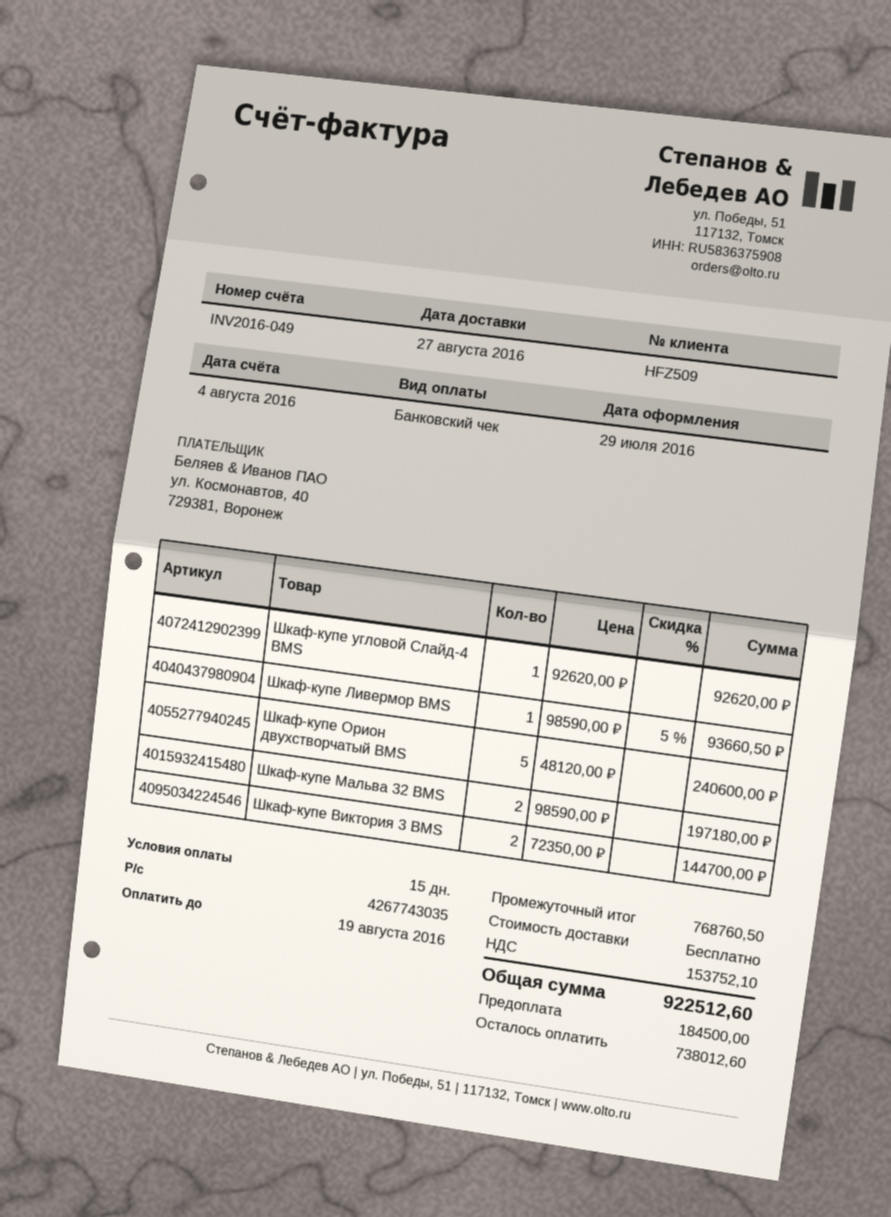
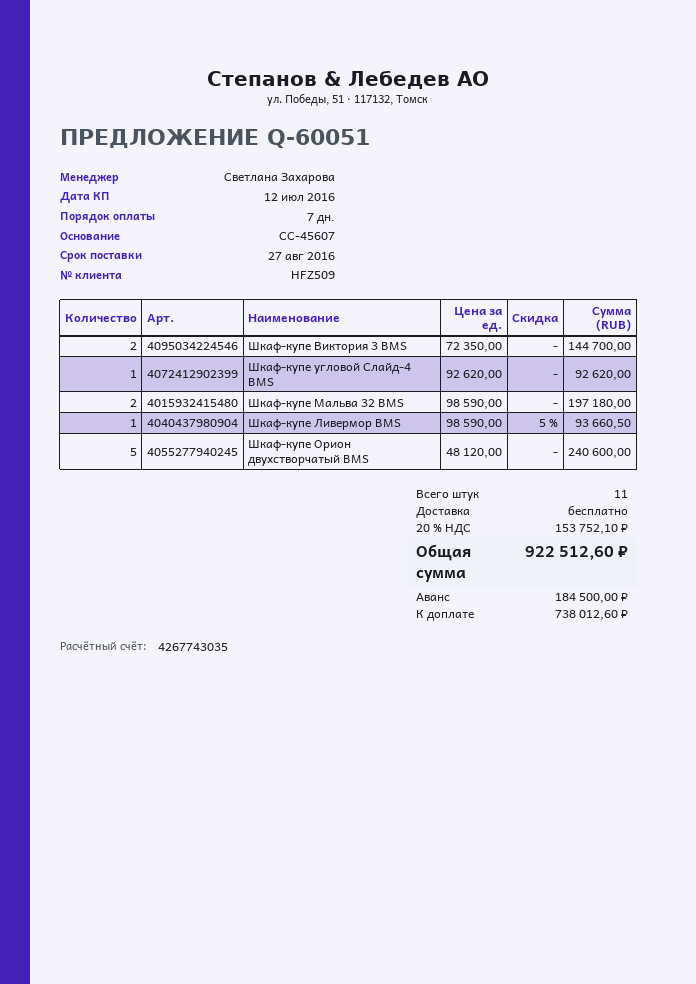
payment terms: 15 days -> 7 days

